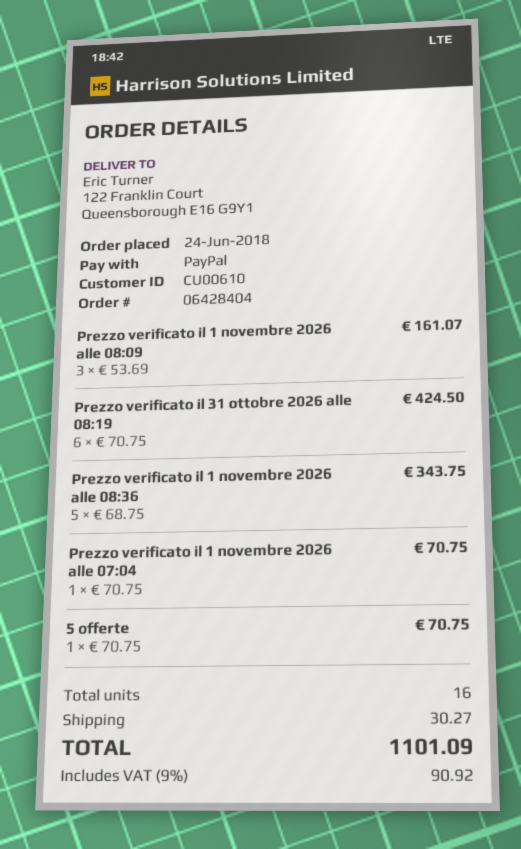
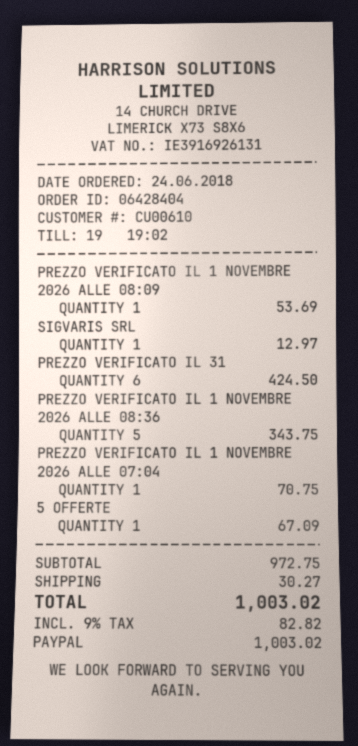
Prezzo verificato il 1 novembre 2026 alle 08:09: 3 for 161.07 -> 1 for 53.69
5 offerte: 1 for 70.75 -> 1 for 67.09
SIGVARIS SRL: none -> 1 for 12.97
tax: 9% = 90.92 -> 9% = 82.82
total: 1101.09 -> 1003.02

